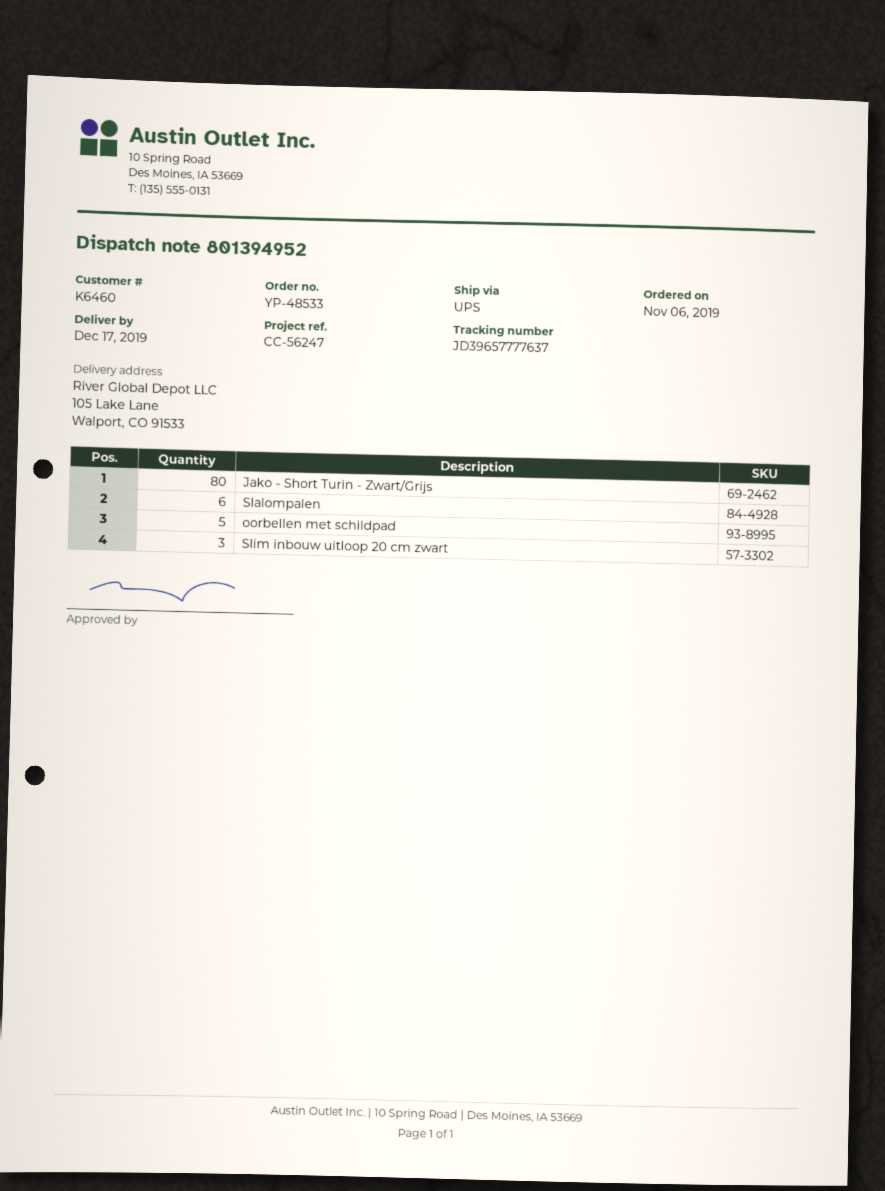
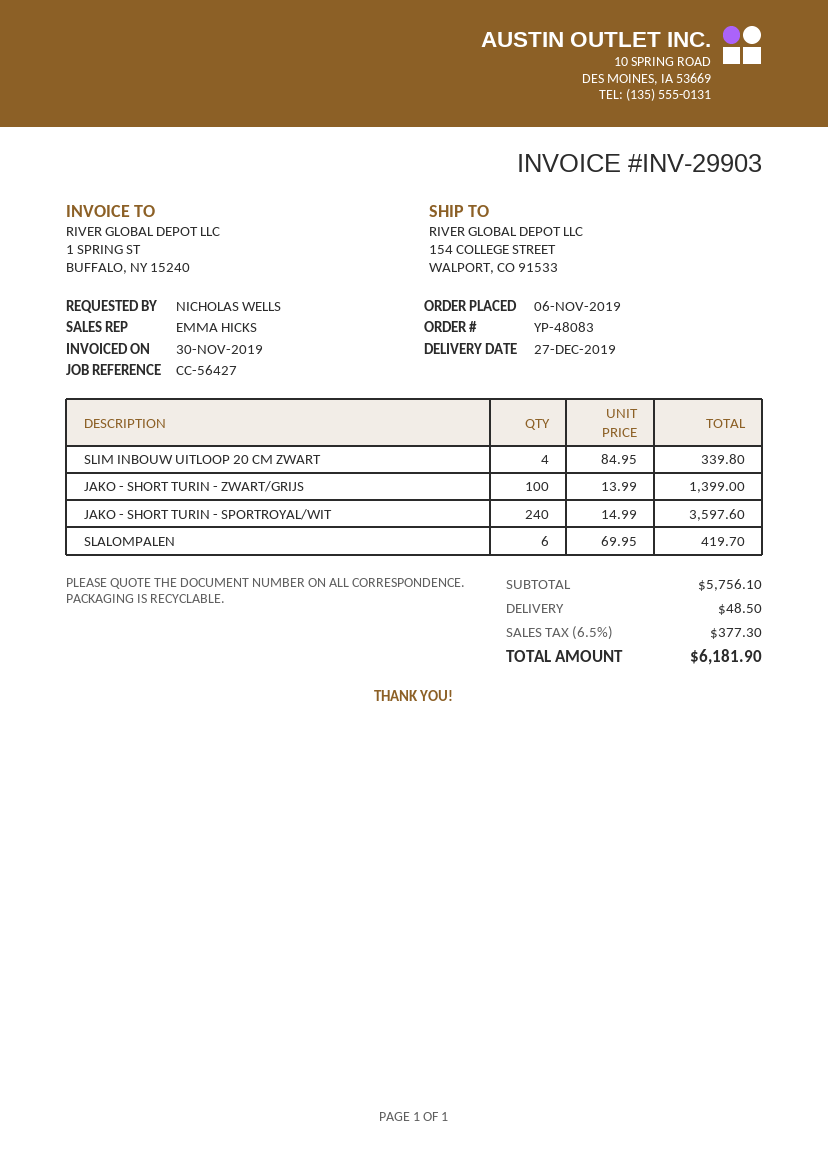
order number: YP-48533 -> YP-48083
delivery date: 2019-12-17 -> 2019-12-27
reference: CC-56247 -> CC-56427
ship to: 105 Lake Lane, Walport, CO 91533 -> 154 COLLEGE STREET, WALPORT, CO 91533
Jako - Short Turin - Zwart/Grijs: 80 -> 100
oorbellen met schildpad: 5 -> none
Slim inbouw uitloop 20 cm zwart: 3 -> 4
JAKO - SHORT TURIN - SPORTROYAL/WIT: none -> 240

